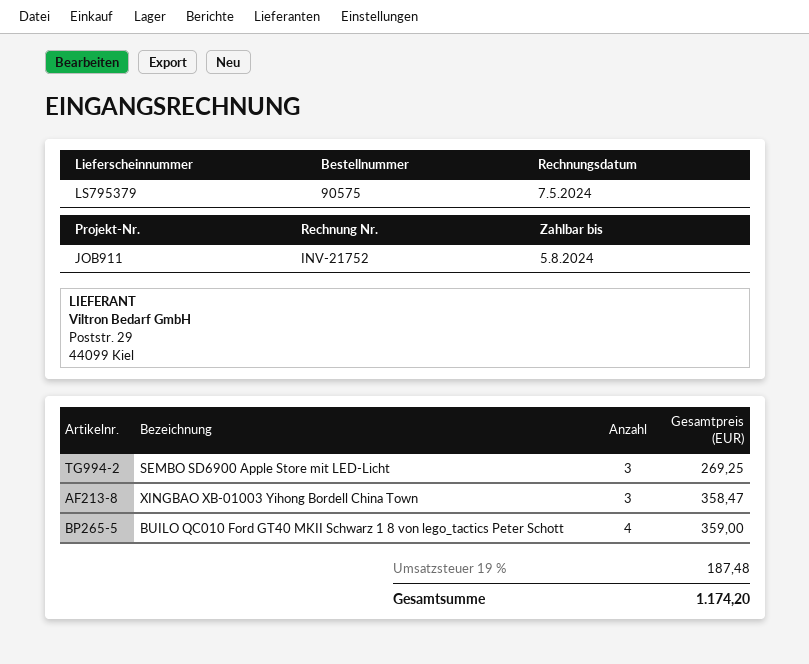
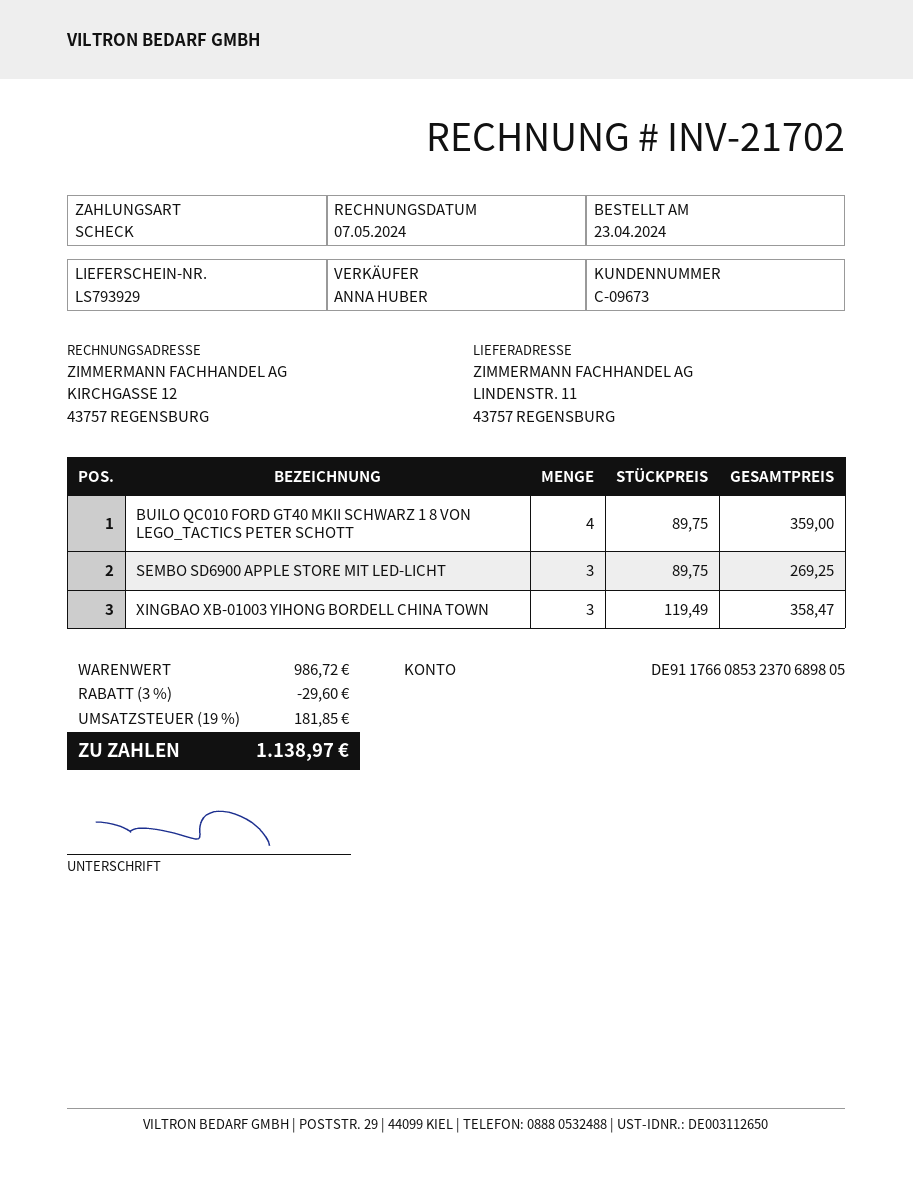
delivery note number: LS795379 -> LS793929
invoice number: INV-21752 -> INV-21702
discount: none -> 3% = 29.60
tax: 19% = 187.48 -> 19% = 181.85
total: 1174.20 -> 1138.97

